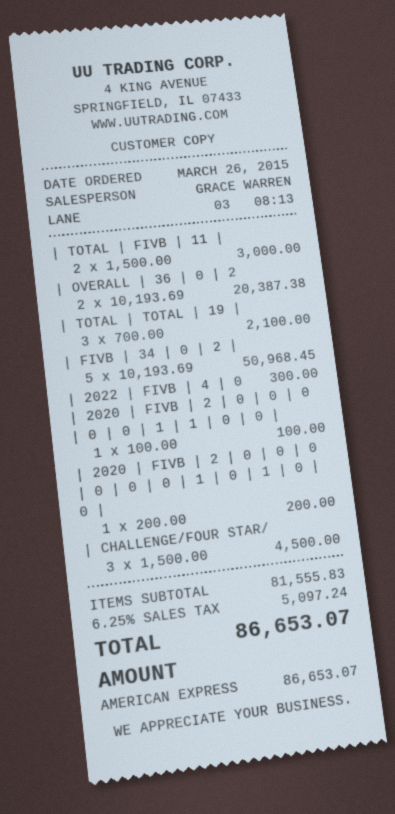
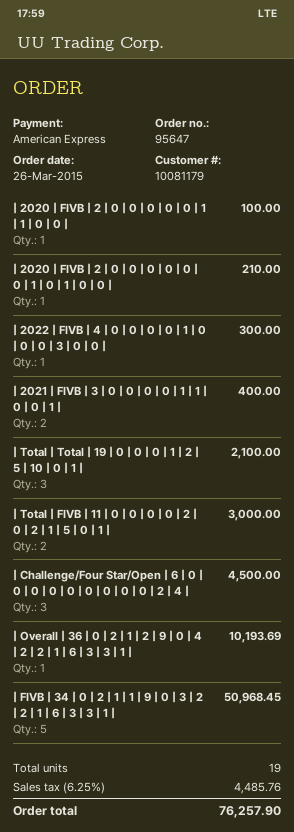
| OVERALL | 36 | 0 | 2: 2 for 20387.38 -> 1 for 10193.69
| 2020 | FIVB | 2 | 0 | 0 | 0 | 0 | 0 | 0 | 1 | 0 | 1 | 0 | 0 |: 1 for 200.00 -> 1 for 210.00
| 2021 | FIVB | 3 | 0 | 0 | 0 | 0 | 1 | 1 | 0 | 0 | 1 |: none -> 2 for 400.00
tax: 6.25% = 5097.24 -> 6.25% = 4485.76
total: 86653.07 -> 76257.90

